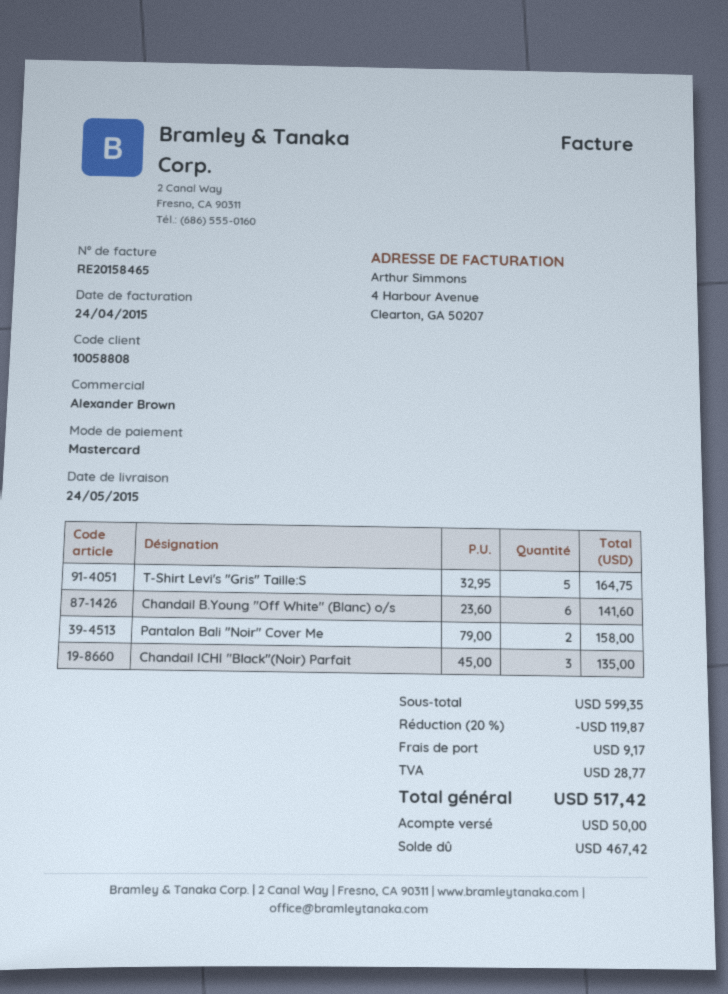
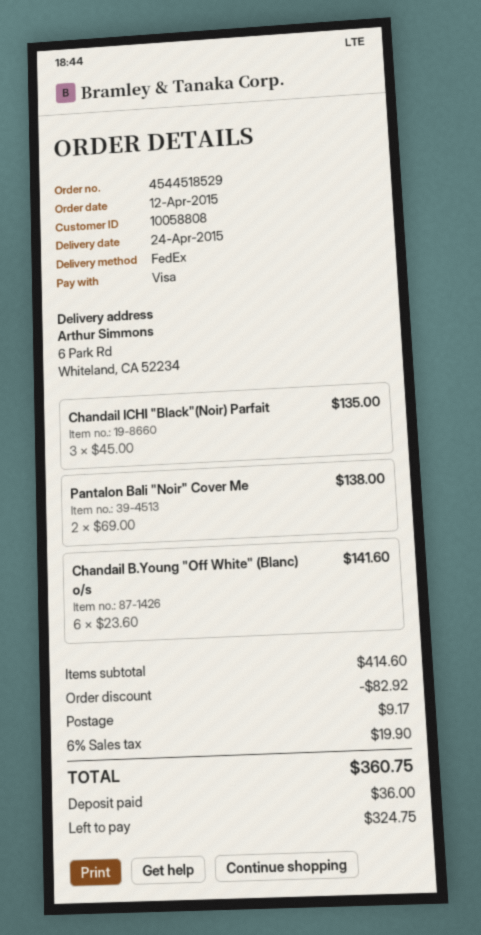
delivery date: 2015-05-24 -> 2015-04-24
payment method: Mastercard -> Visa
T-Shirt Levi's "Gris" Taille:S: 5 x 32.95 = 164.75 -> none
Pantalon Bali "Noir" Cover Me: 2 x 79.00 = 158.00 -> 2 x 69.00 = 138.00
subtotal: 599.35 -> 414.60
discount: 119.87 -> 82.92
tax: 28.77 -> 19.90
total: 517.42 -> 360.75
deposit: 50.00 -> 36.00
balance: 467.42 -> 324.75

